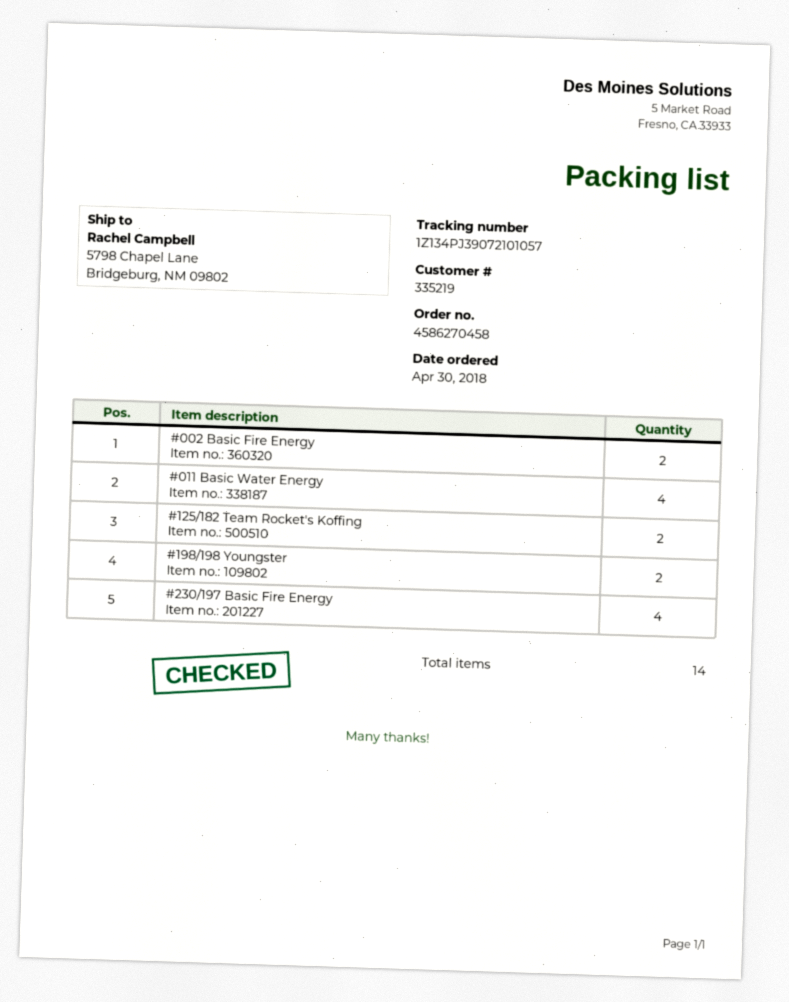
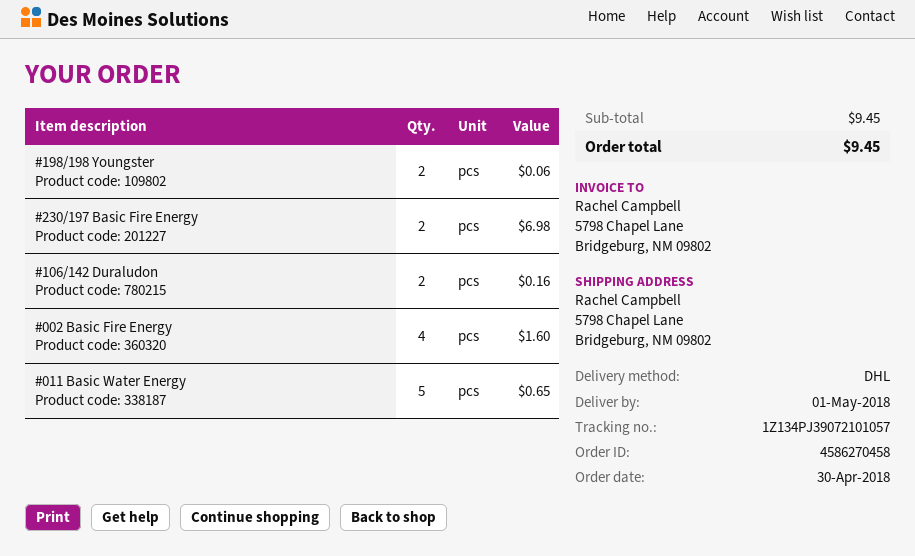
#002 Basic Fire Energy: 2 -> 4
#011 Basic Water Energy: 4 -> 5
#125/182 Team Rocket's Koffing: 2 -> none
#230/197 Basic Fire Energy: 4 -> 2
#106/142 Duraludon: none -> 2

